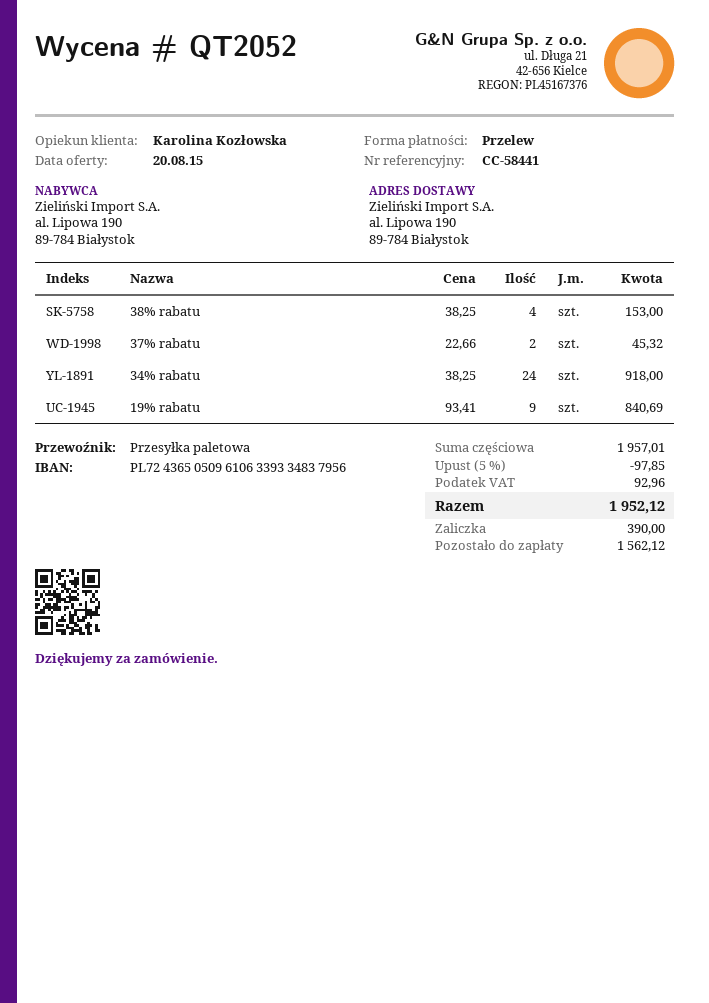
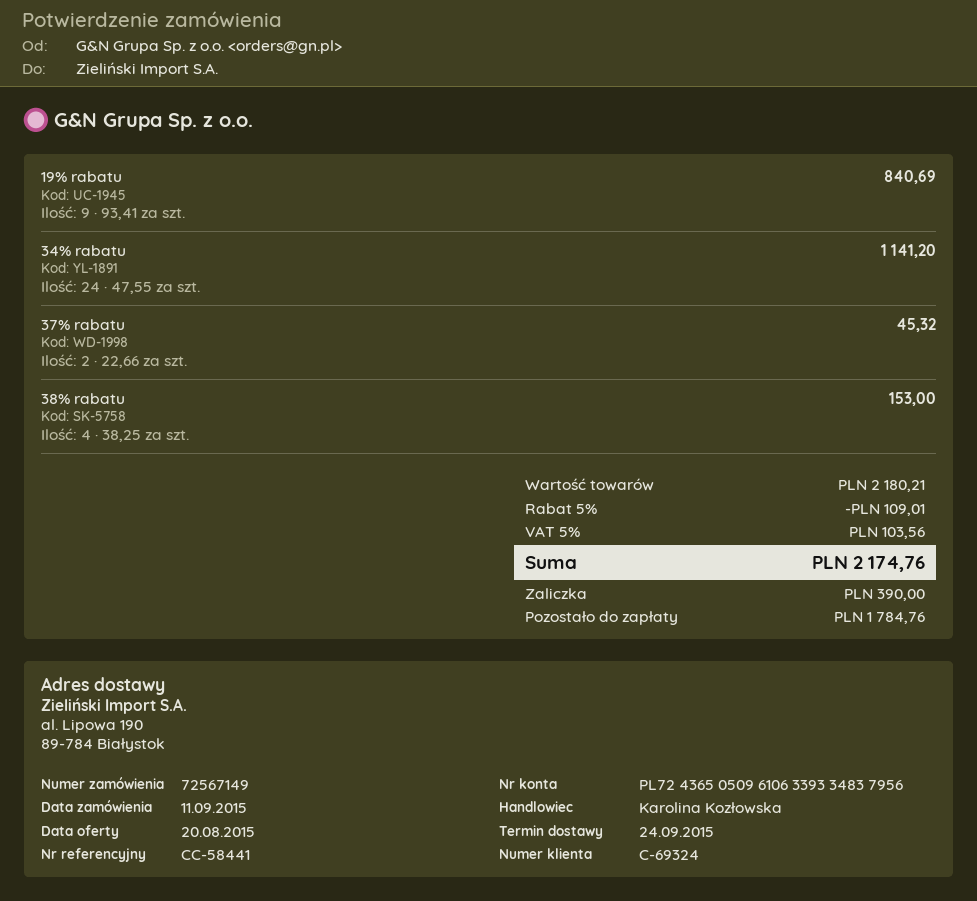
34% rabatu: 24 x 38.25 = 918.00 -> 24 x 47.55 = 1141.20
subtotal: 1957.01 -> 2180.21
discount: 5% = 97.85 -> 5% = 109.01
tax: 92.96 -> 103.56
total: 1952.12 -> 2174.76
balance: 1562.12 -> 1784.76

